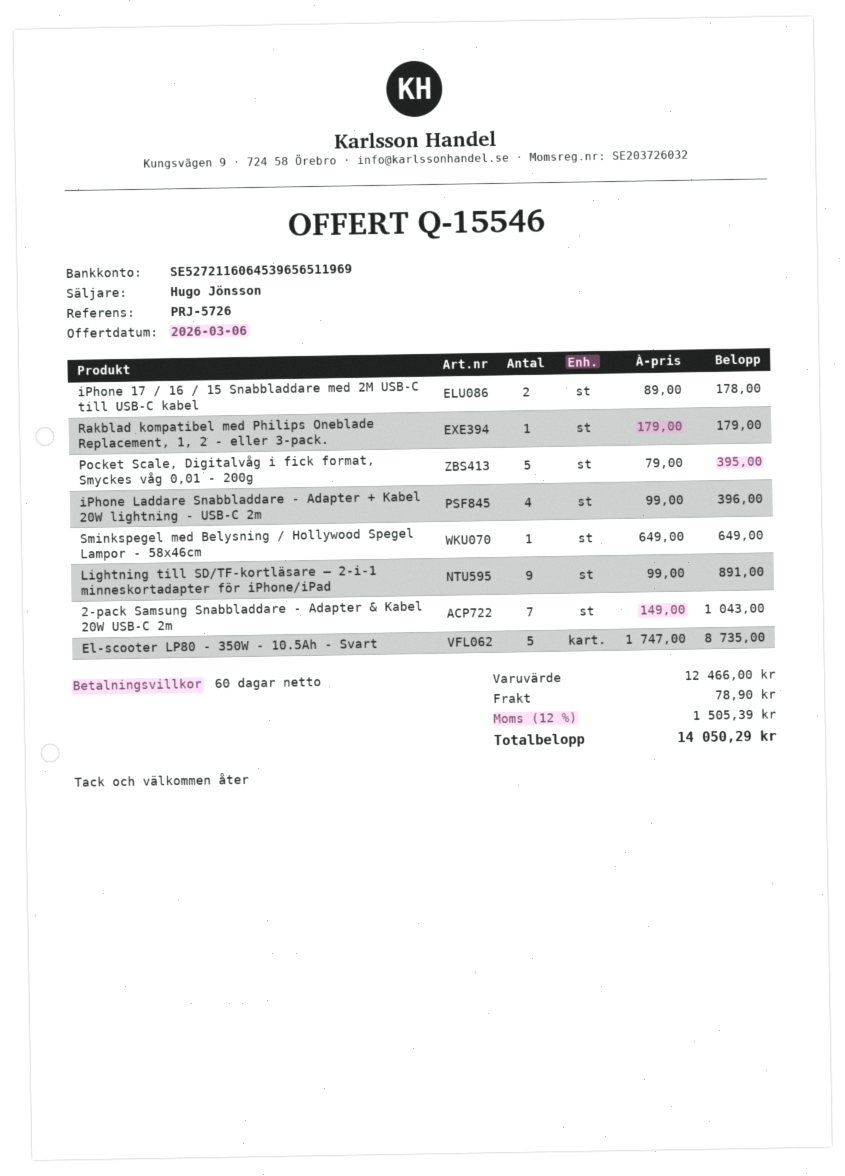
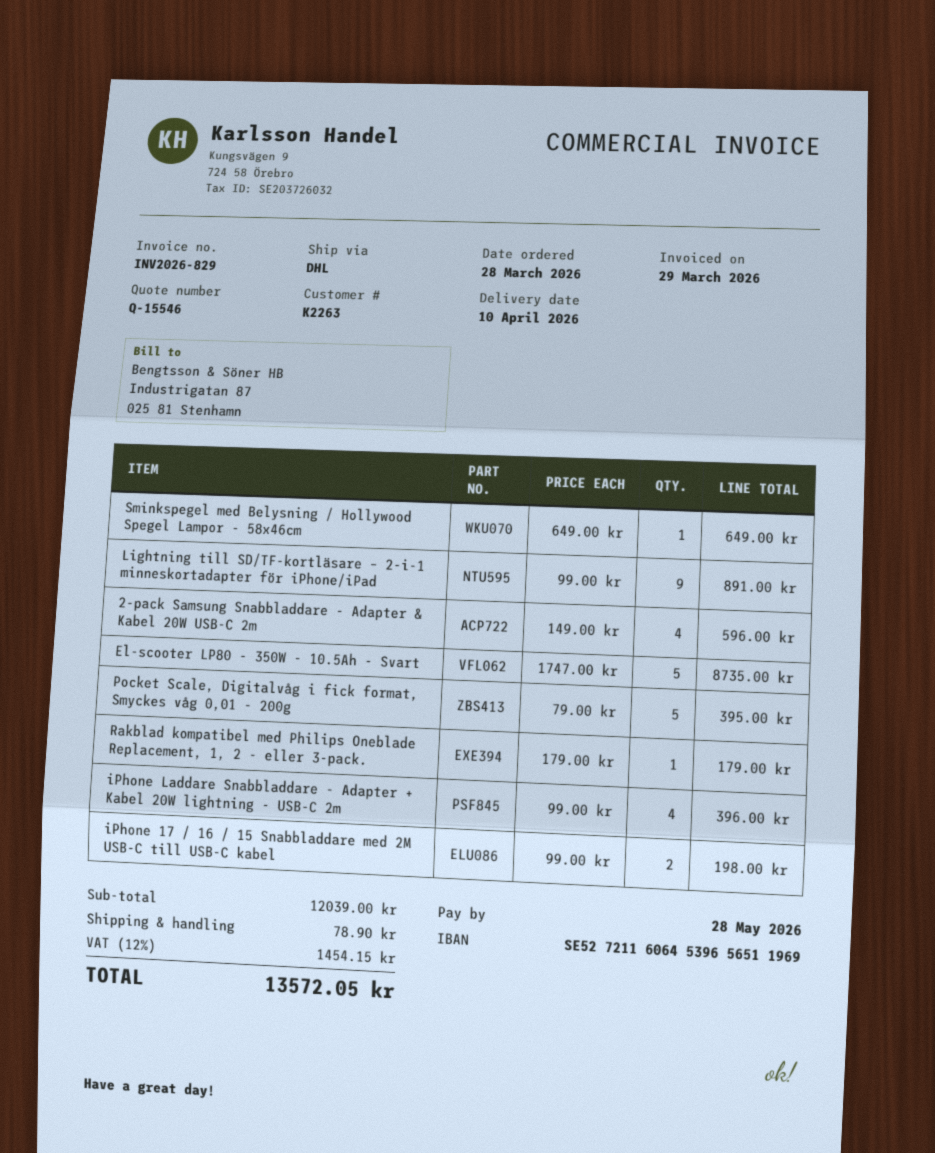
iPhone 17 / 16 / 15 Snabbladdare med 2M USB-C till USB-C kabel: 2 x 89.00 = 178.00 -> 2 x 99.00 = 198.00
2-pack Samsung Snabbladdare - Adapter & Kabel 20W USB-C 2m: 7 x 149.00 = 1043.00 -> 4 x 149.00 = 596.00
subtotal: 12466.00 -> 12039.00
tax: 12% = 1505.39 -> 12% = 1454.15
total: 14050.29 -> 13572.05

